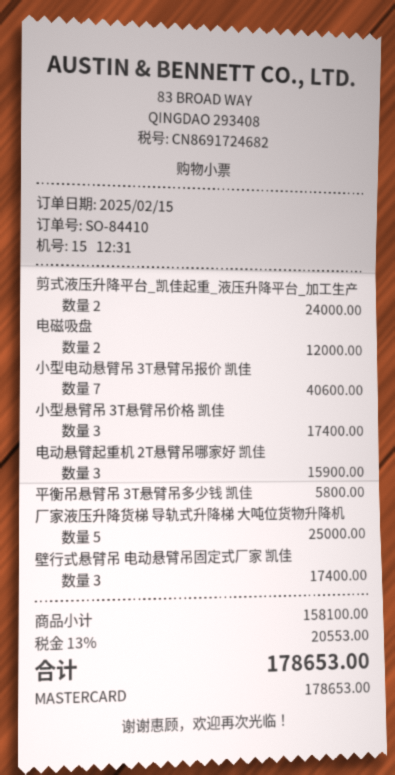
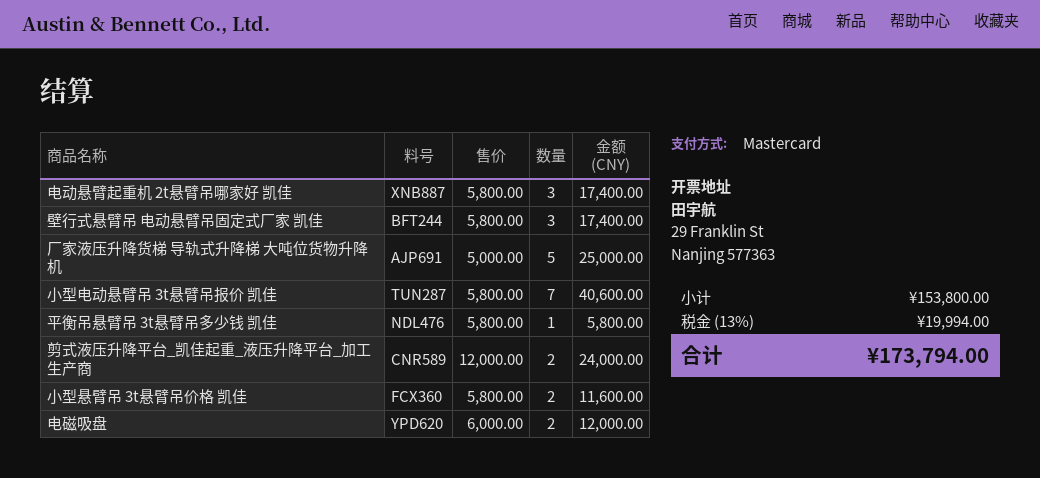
小型悬臂吊 3T悬臂吊价格 凯佳: 3 for 17400.00 -> 2 for 11600.00
电动悬臂起重机 2T悬臂吊哪家好 凯佳: 3 for 15900.00 -> 3 for 17400.00
subtotal: 158100.00 -> 153800.00
tax: 13% = 20553.00 -> 13% = 19994.00
total: 178653.00 -> 173794.00

